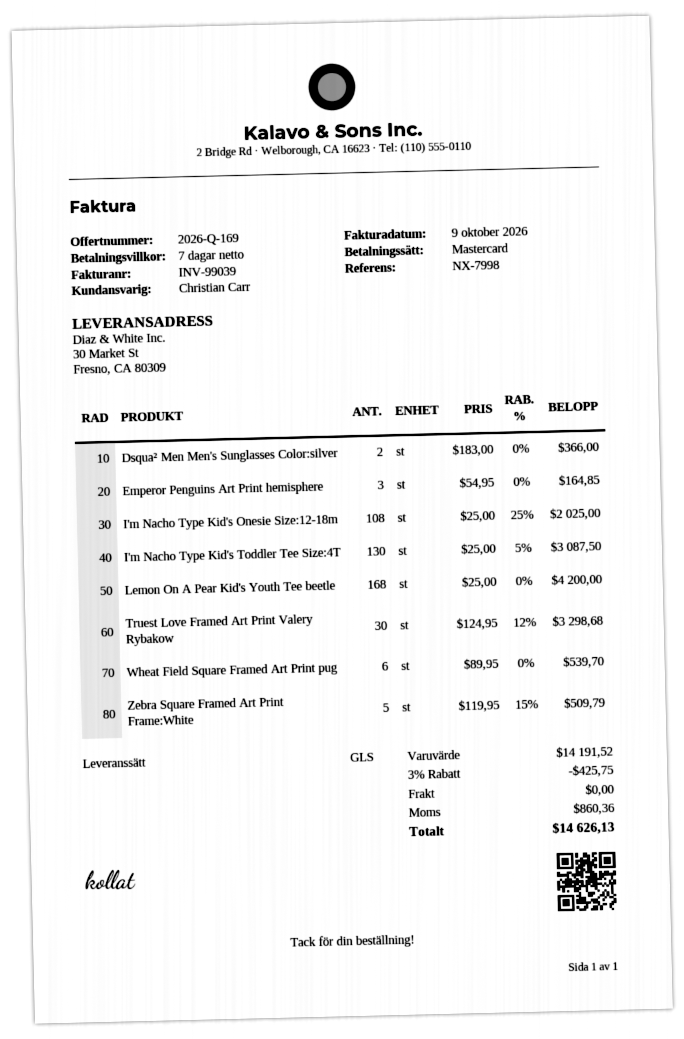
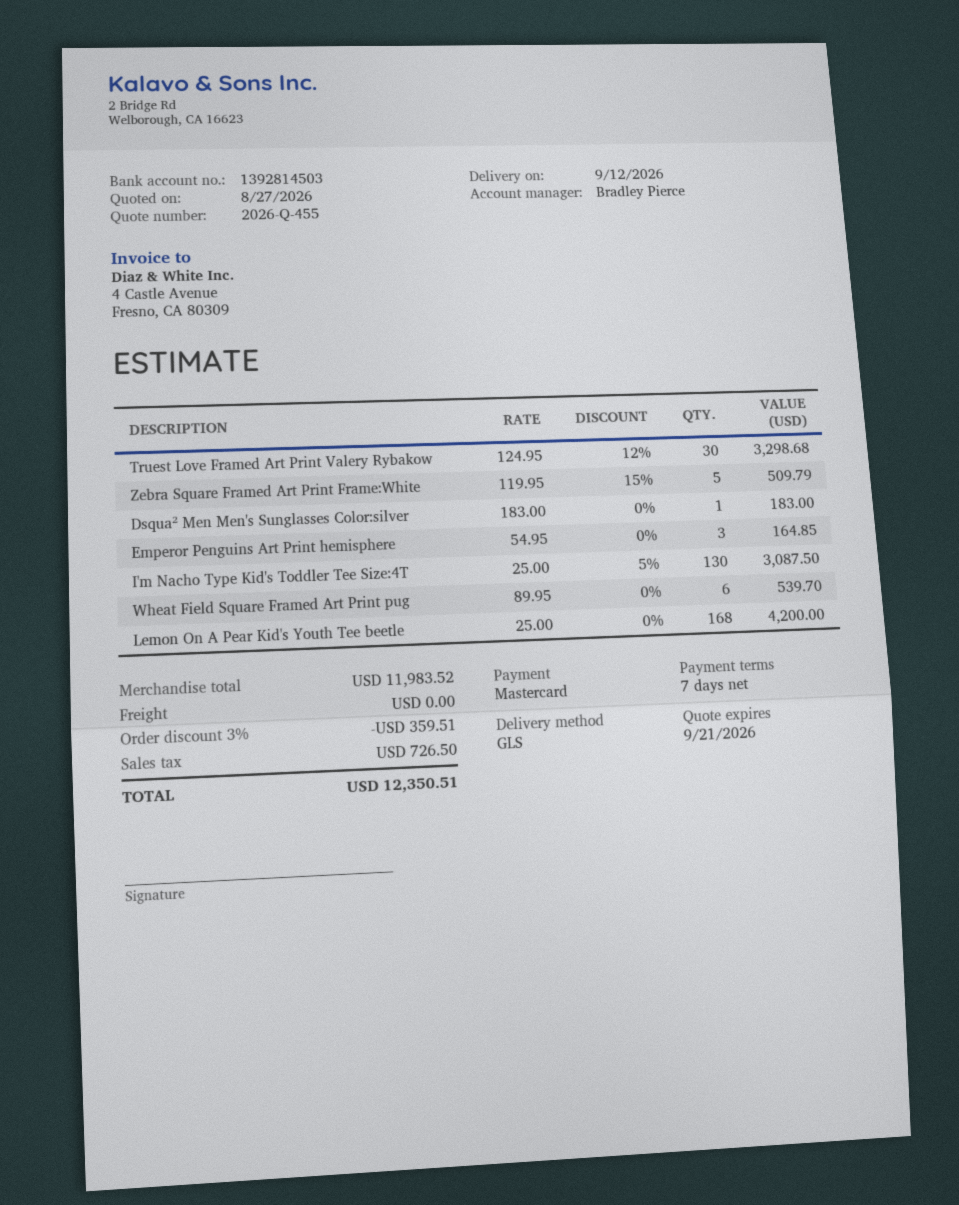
quote number: 2026-Q-169 -> 2026-Q-455
sales rep: Christian Carr -> Bradley Pierce
Dsqua² Men Men's Sunglasses Color:silver: 2 x 183.00 = 366.00 -> 1 x 183.00 = 183.00
I'm Nacho Type Kid's Onesie Size:12-18m: 108 x 25.00 - 25% = 2025.00 -> none
subtotal: 14191.52 -> 11983.52
discount: 3% = 425.75 -> 3% = 359.51
tax: 860.36 -> 726.50
total: 14626.13 -> 12350.51

